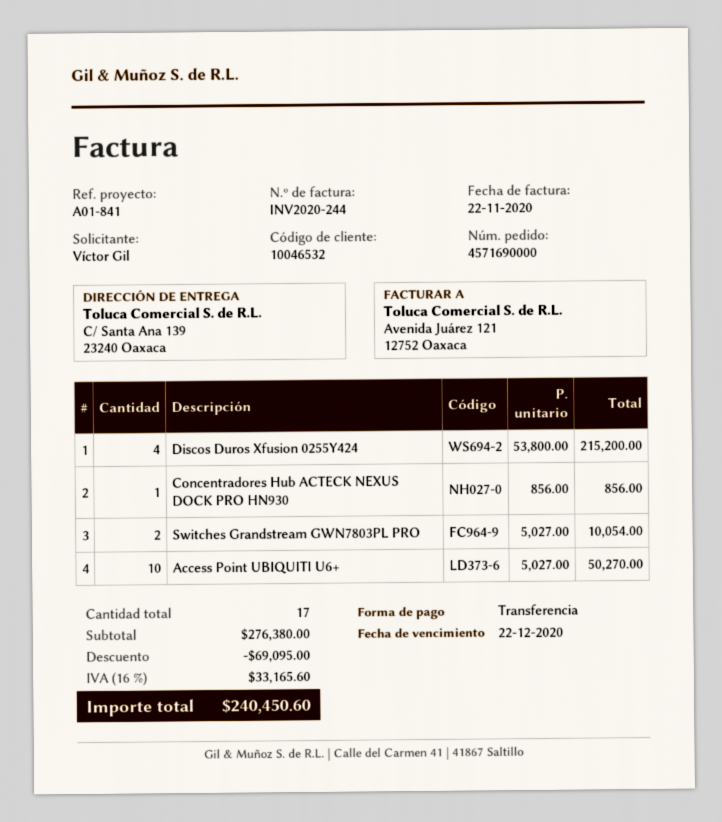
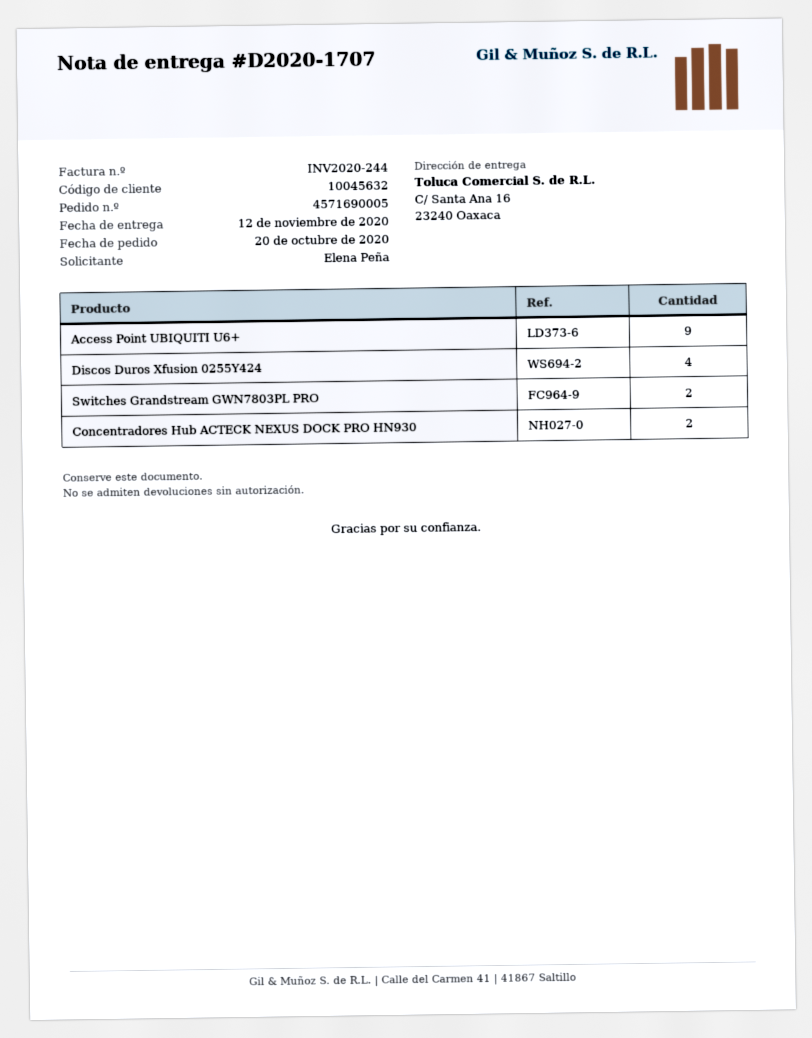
order number: 4571690000 -> 4571690005
customer number: 10046532 -> 10045632
ordered by: Víctor Gil -> Elena Peña
ship to: C/ Santa Ana 139, 23240 Oaxaca -> C/ Santa Ana 16, 23240 Oaxaca
Concentradores Hub ACTECK NEXUS DOCK PRO HN930: 1 -> 2
Access Point UBIQUITI U6+: 10 -> 9

